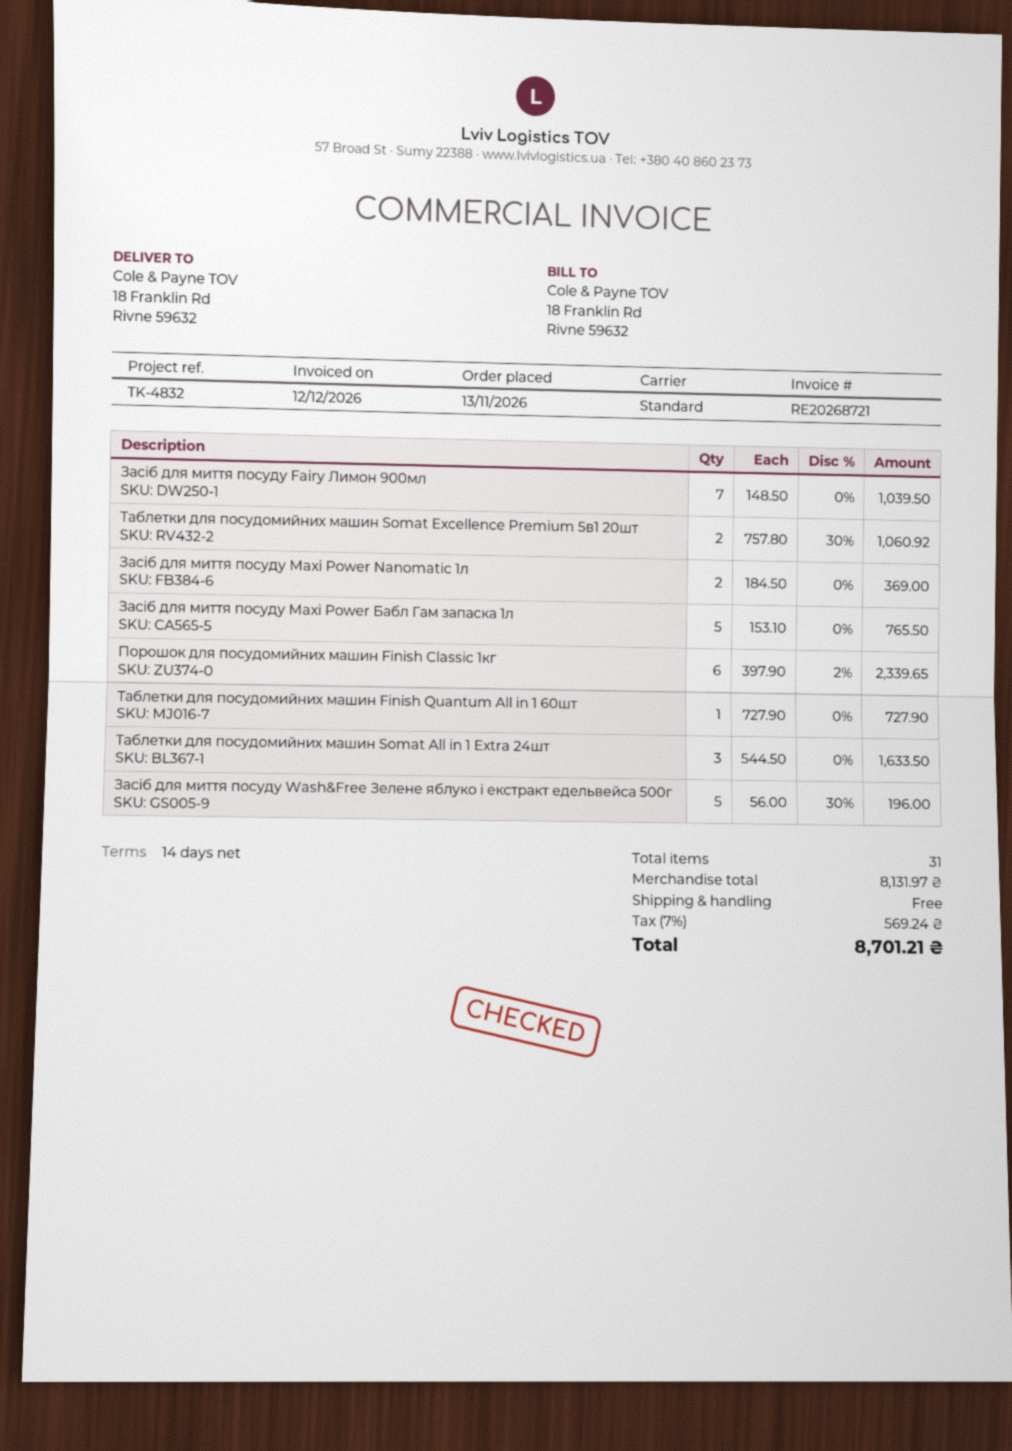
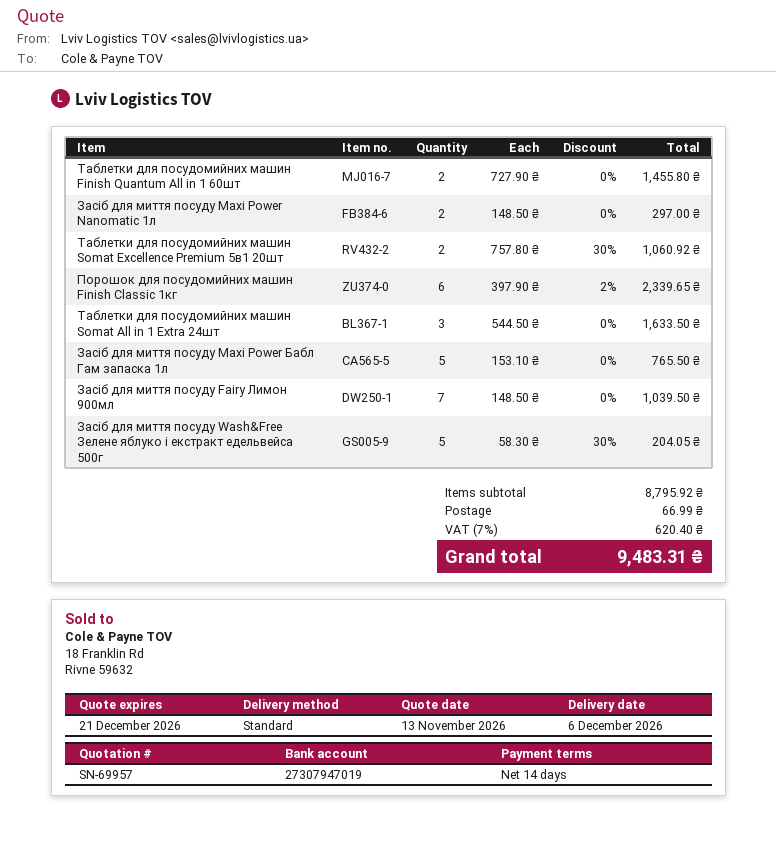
Засіб для миття посуду Maxi Power Nanomatic 1л: 2 x 184.50 = 369.00 -> 2 x 148.50 = 297.00
Таблeтки для посудомийних машин Finish Quantum All in 1 60шт: 1 x 727.90 = 727.90 -> 2 x 727.90 = 1455.80
Засіб для миття посуду Wash&Free Зелене яблуко і екстракт едельвейса 500г: 5 x 56.00 - 30% = 196.00 -> 5 x 58.30 - 30% = 204.05
subtotal: 8131.97 -> 8795.92
shipping: 0.00 -> 66.99
tax: 7% = 569.24 -> 7% = 620.40
total: 8701.21 -> 9483.31

